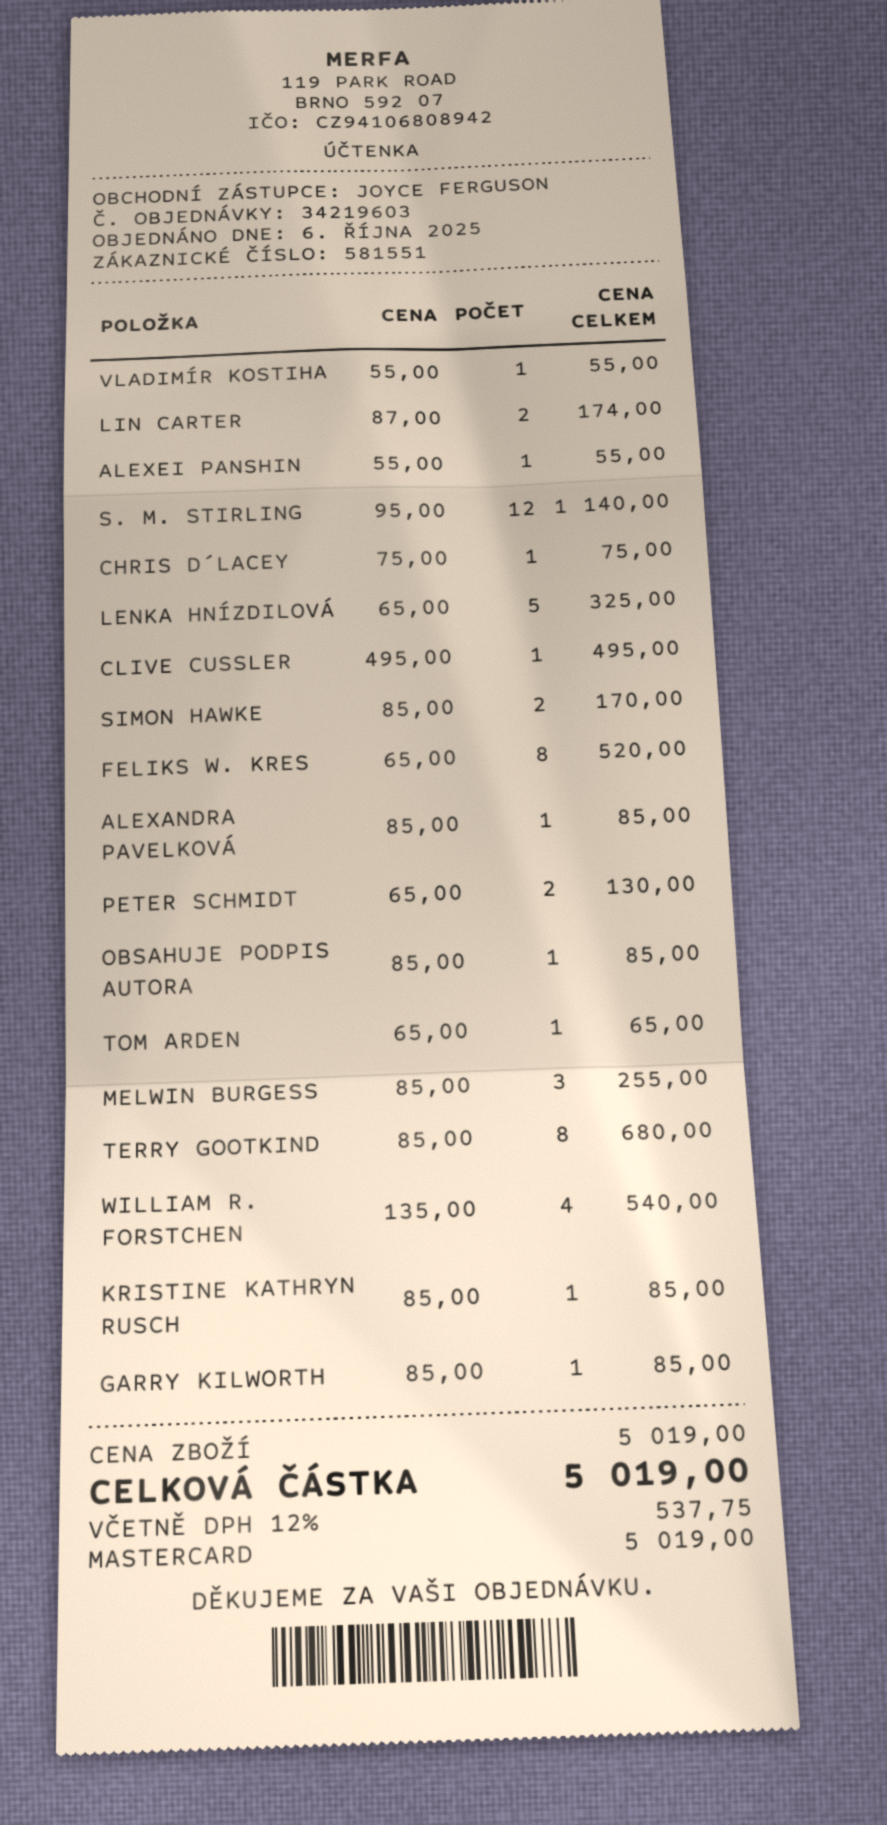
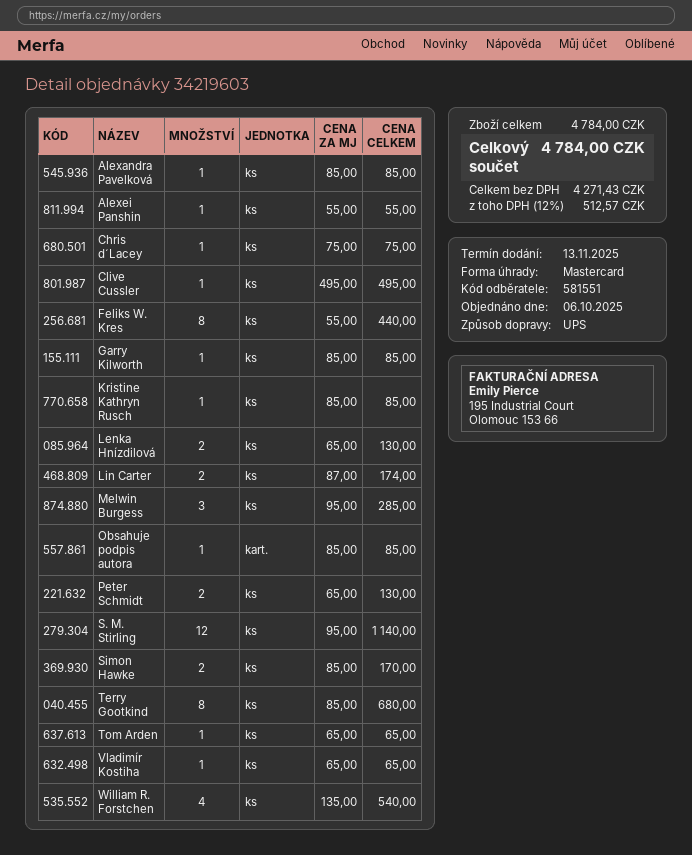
VLADIMÍR KOSTIHA: 1 x 55.00 = 55.00 -> 1 x 65.00 = 65.00
LENKA HNÍZDILOVÁ: 5 x 65.00 = 325.00 -> 2 x 65.00 = 130.00
FELIKS W. KRES: 8 x 65.00 = 520.00 -> 8 x 55.00 = 440.00
MELWIN BURGESS: 3 x 85.00 = 255.00 -> 3 x 95.00 = 285.00
subtotal: 5019.00 -> 4784.00
tax: 12% = 537.75 -> 12% = 512.57
total: 5019.00 -> 4784.00

